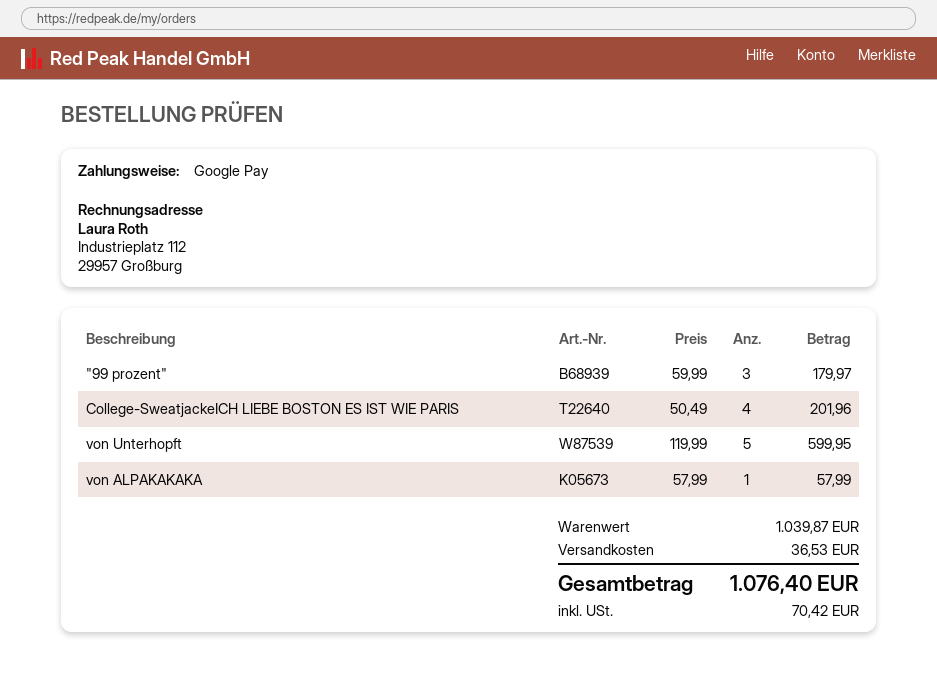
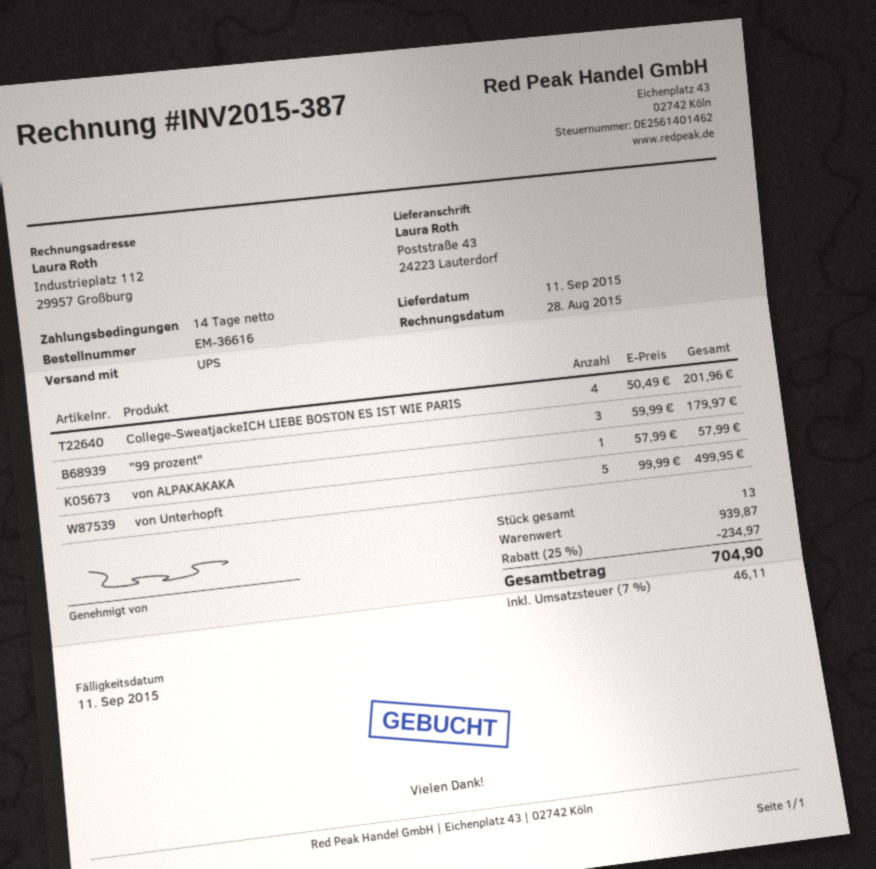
von Unterhopft: 5 x 119.99 = 599.95 -> 5 x 99.99 = 499.95
subtotal: 1039.87 -> 939.87
discount: none -> 25% = 234.97
shipping: 36.53 -> none
tax: 70.42 -> 46.11
total: 1076.40 -> 704.90

